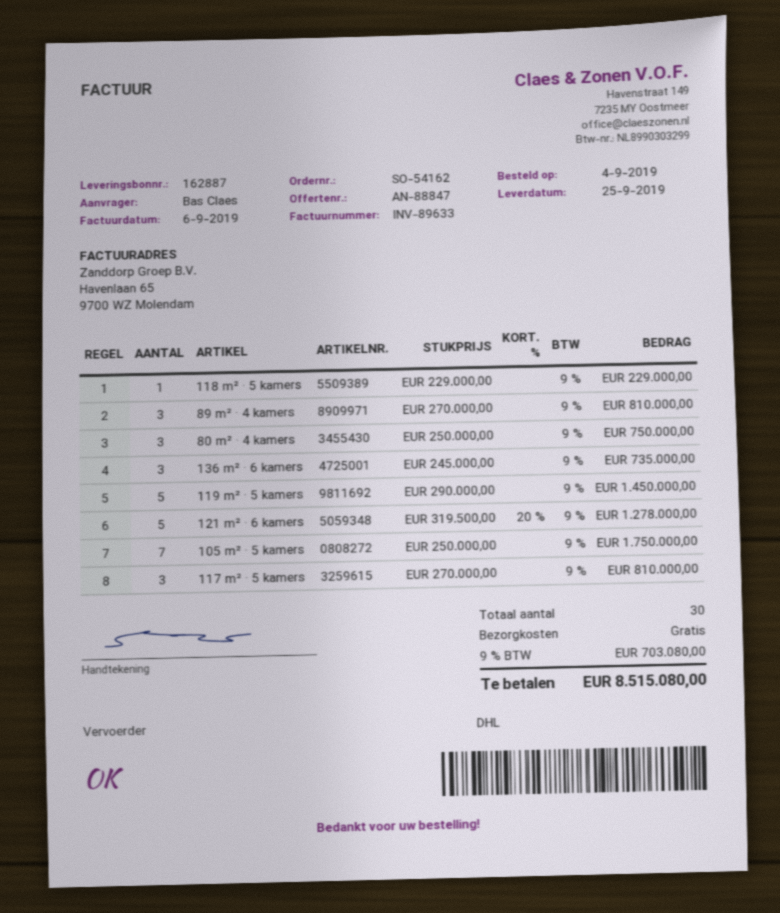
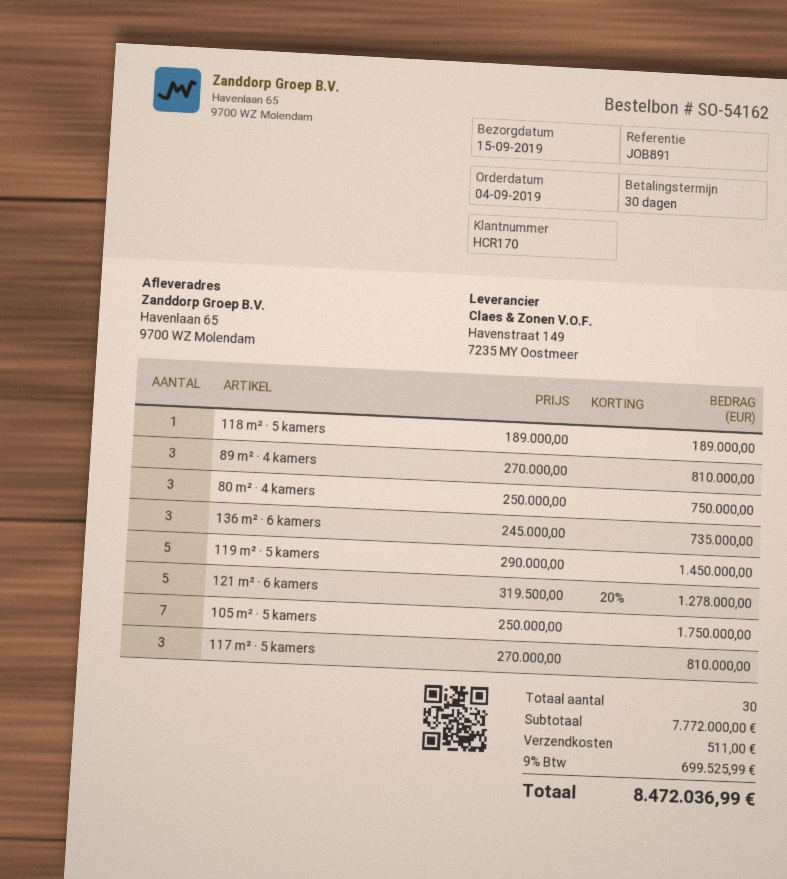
delivery date: 2019-09-25 -> 2019-09-15
118 m² · 5 kamers: 1 x 229000.00 = 229000.00 -> 1 x 189000.00 = 189000.00
shipping: 0.00 -> 511.00
tax: 9% = 703080.00 -> 9% = 699525.99
total: 8515080.00 -> 8472036.99

